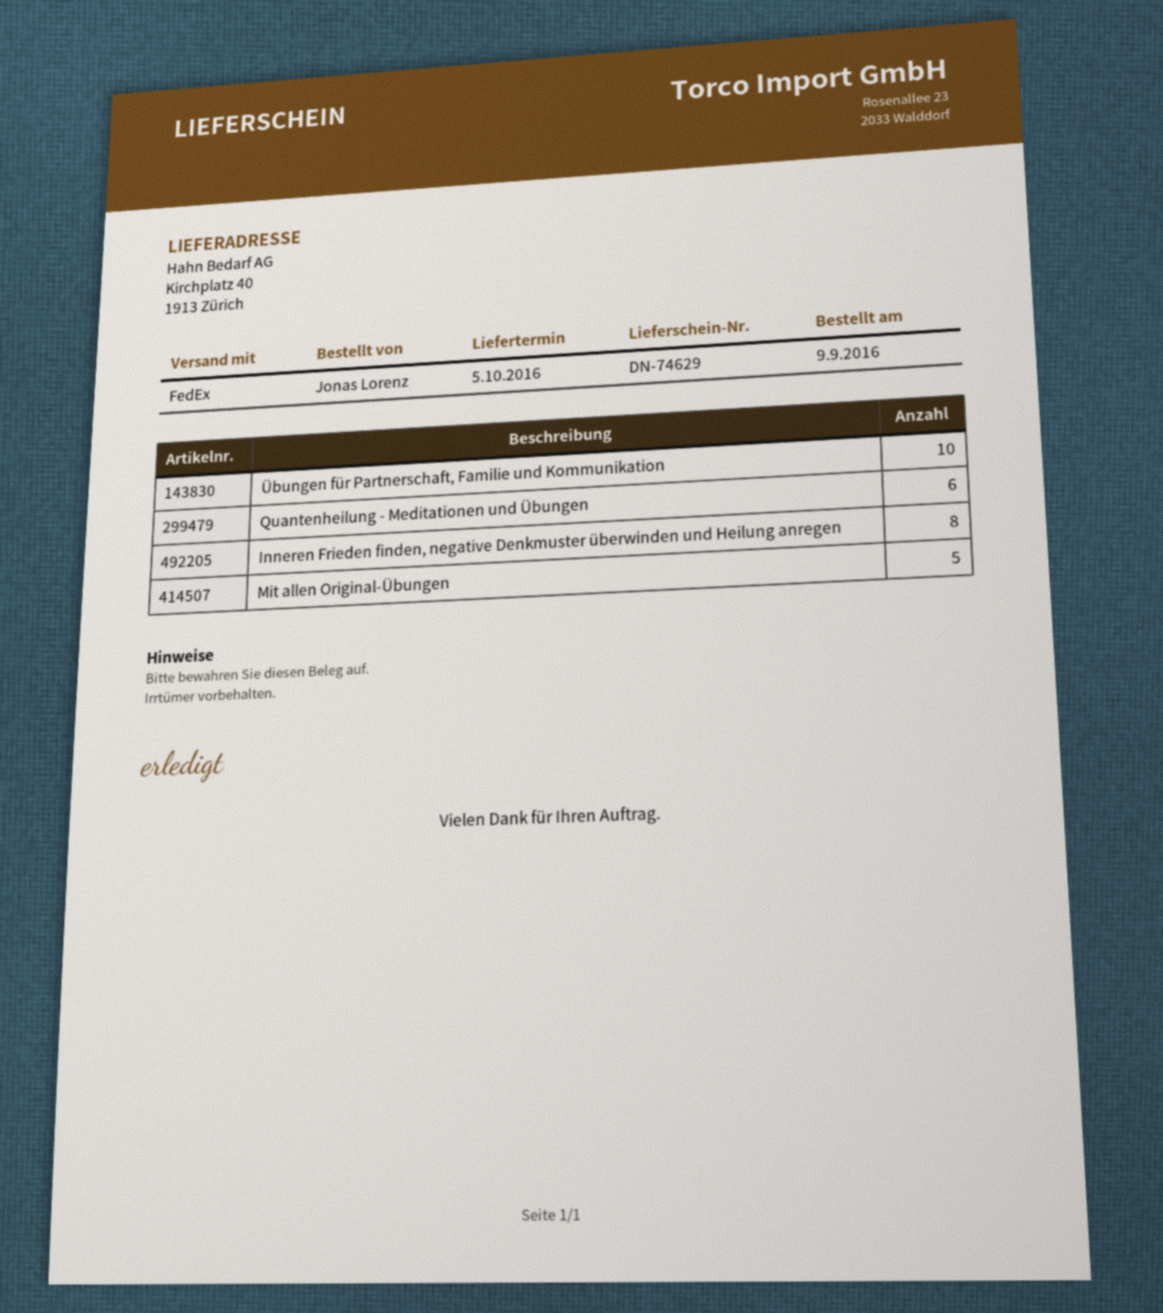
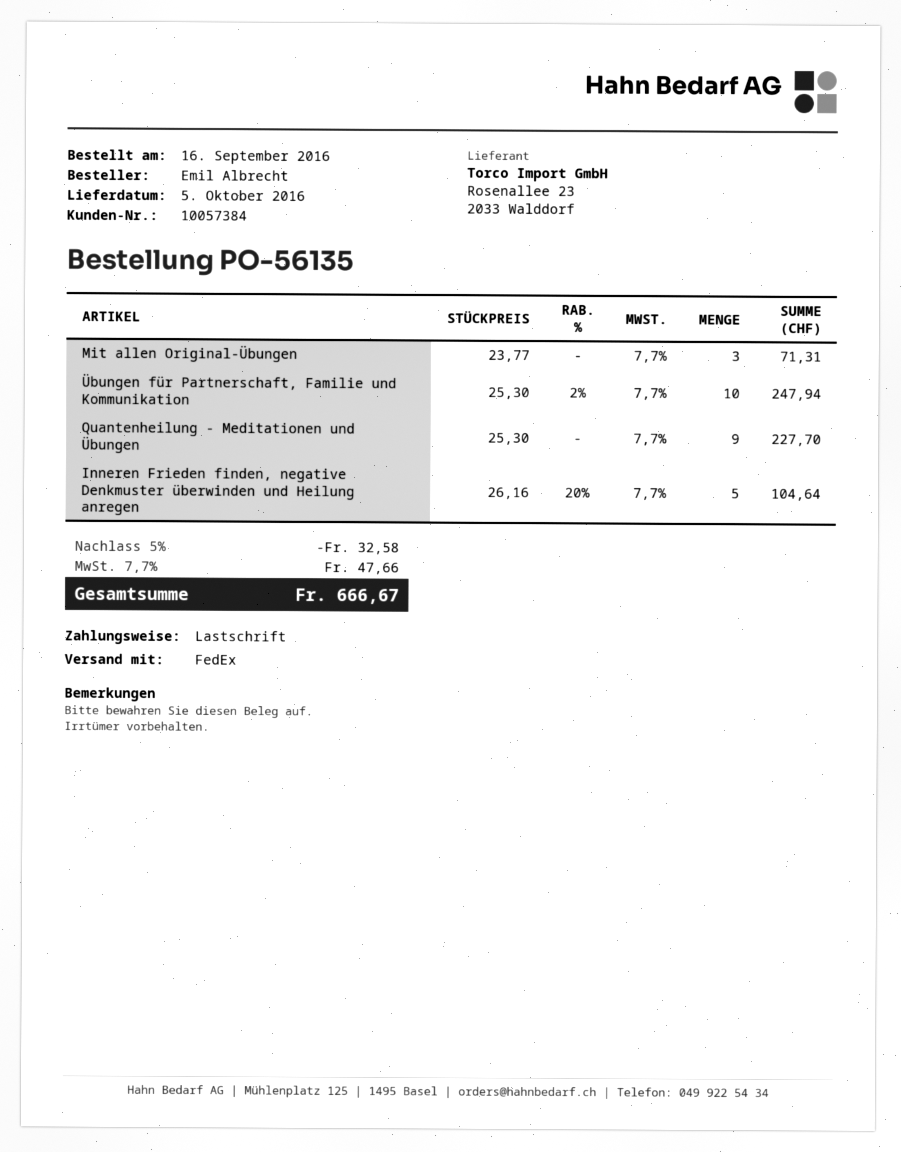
order date: 2016-09-09 -> 2016-09-16
ordered by: Jonas Lorenz -> Emil Albrecht
Quantenheilung - Meditationen und Übungen: 6 -> 9
Inneren Frieden finden, negative Denkmuster überwinden und Heilung anregen: 8 -> 5
Mit allen Original-Übungen: 5 -> 3

